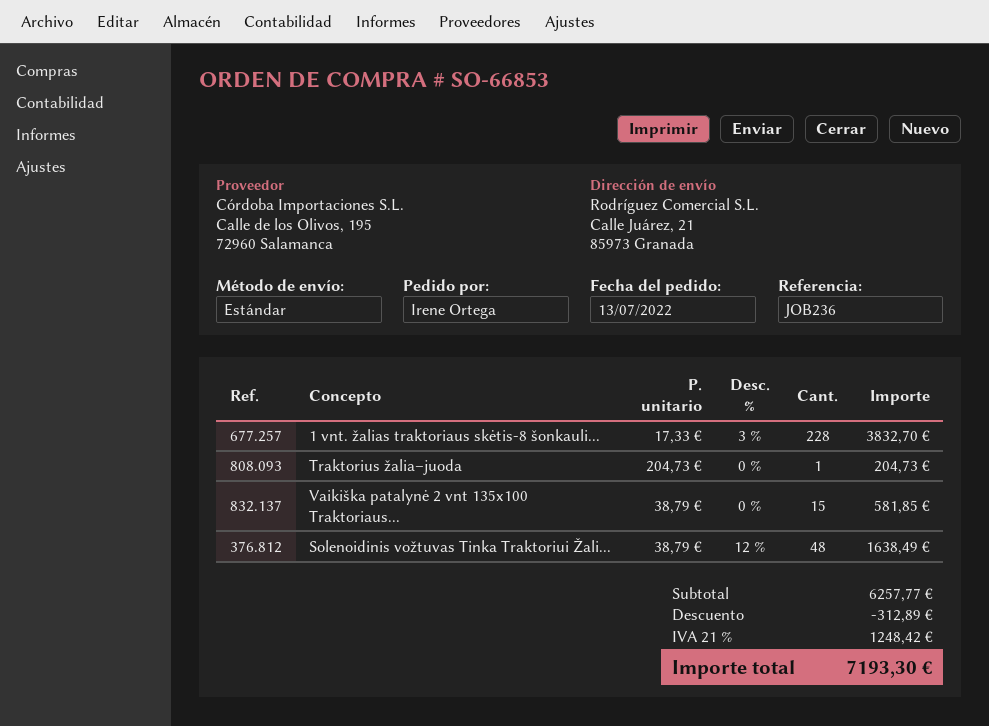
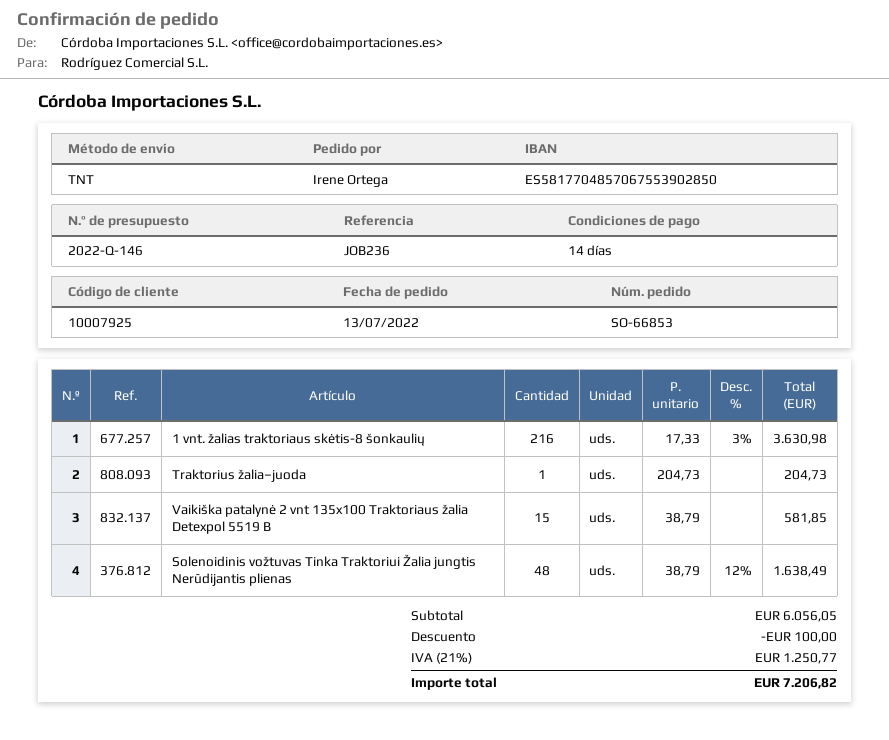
shipping method: standard -> TNT
1 vnt. žalias traktoriaus skėtis-8 šonkauli...: 228 x 17.33 - 3% = 3832.70 -> 216 x 17.33 - 3% = 3630.98
subtotal: 6257.77 -> 6056.05
discount: 312.89 -> 100.00
tax: 21% = 1248.42 -> 21% = 1250.77
total: 7193.30 -> 7206.82

